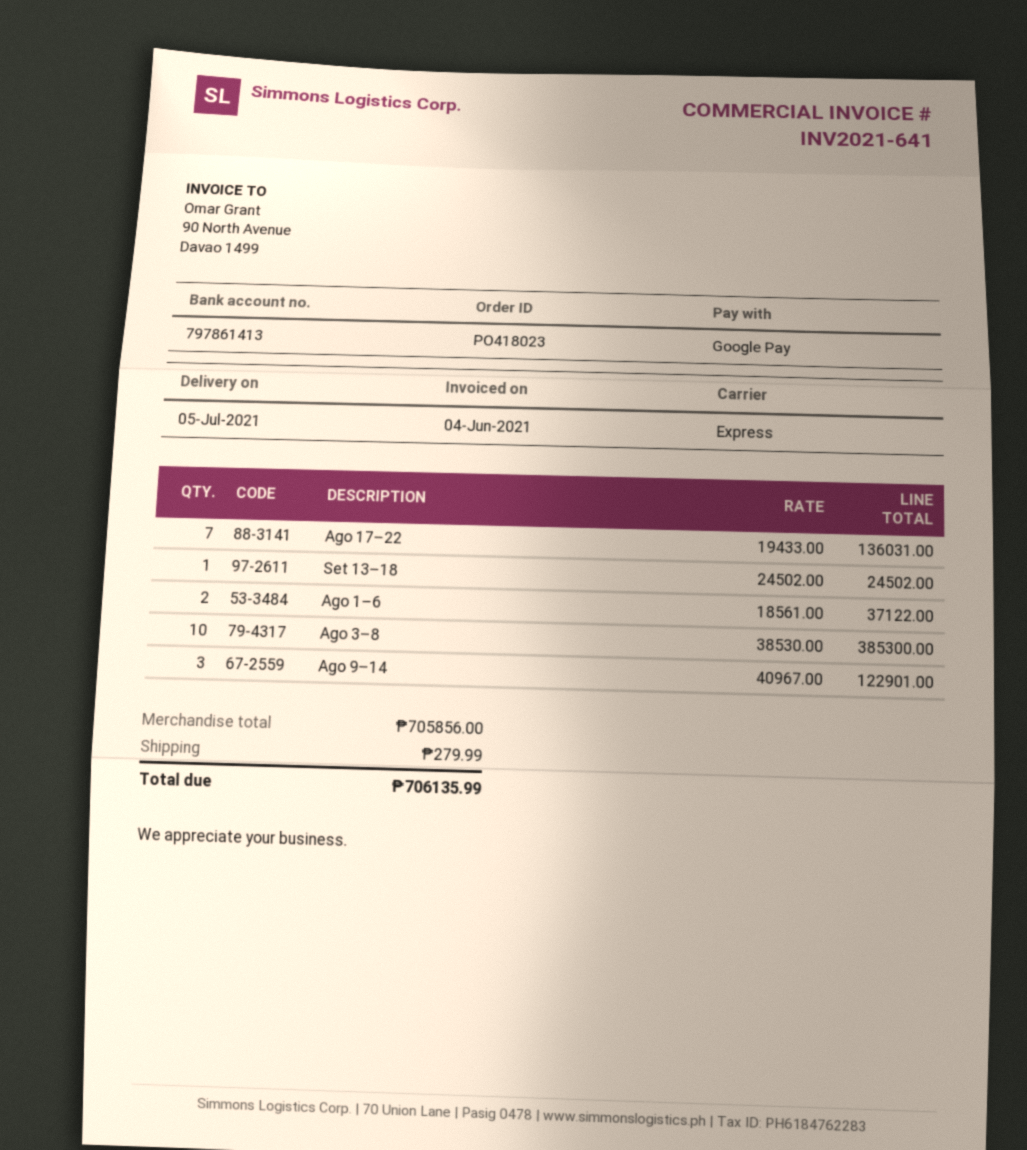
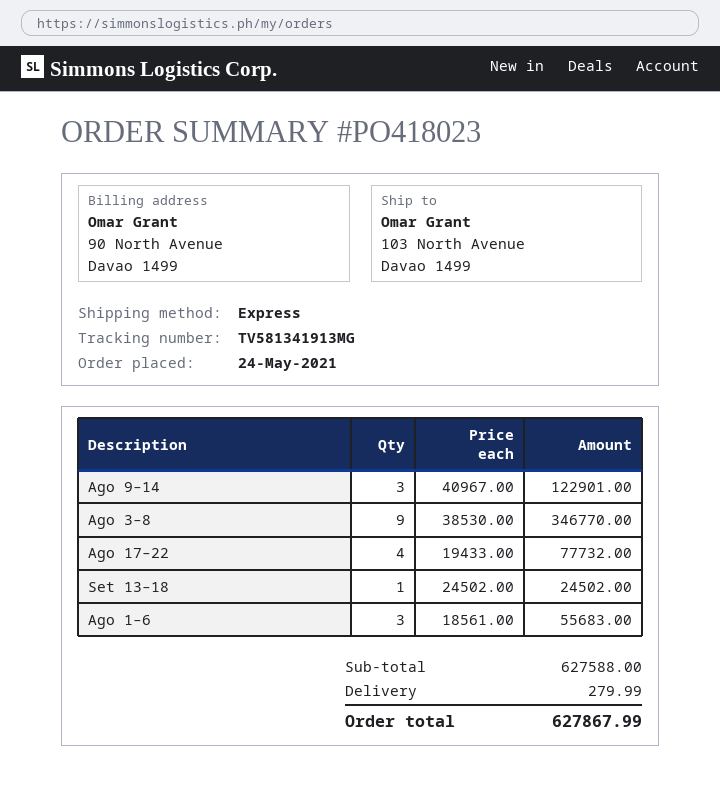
Ago 17–22: 7 x 19433.00 = 136031.00 -> 4 x 19433.00 = 77732.00
Ago 1–6: 2 x 18561.00 = 37122.00 -> 3 x 18561.00 = 55683.00
Ago 3–8: 10 x 38530.00 = 385300.00 -> 9 x 38530.00 = 346770.00
subtotal: 705856.00 -> 627588.00
total: 706135.99 -> 627867.99

